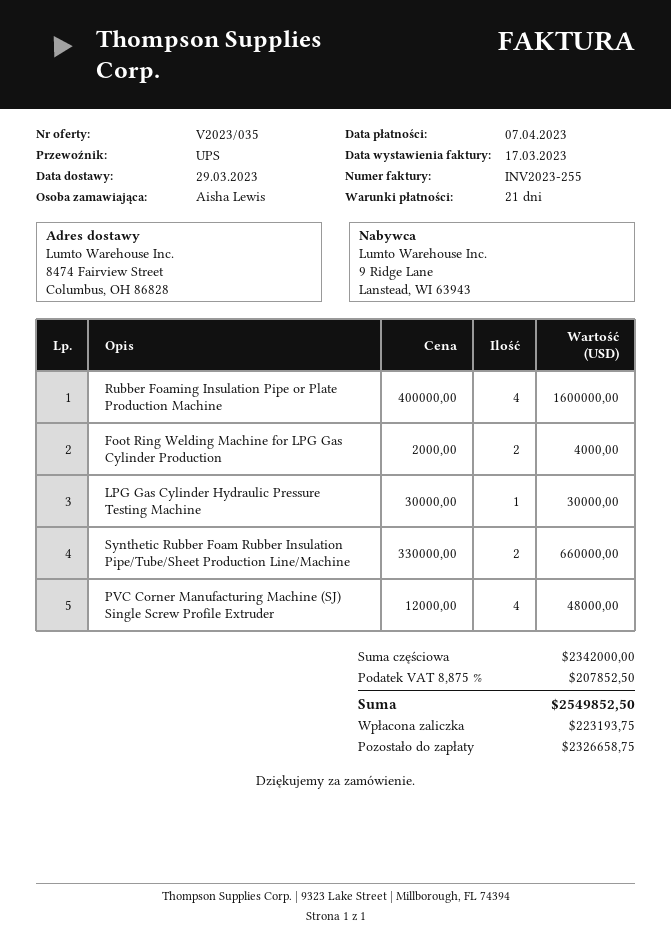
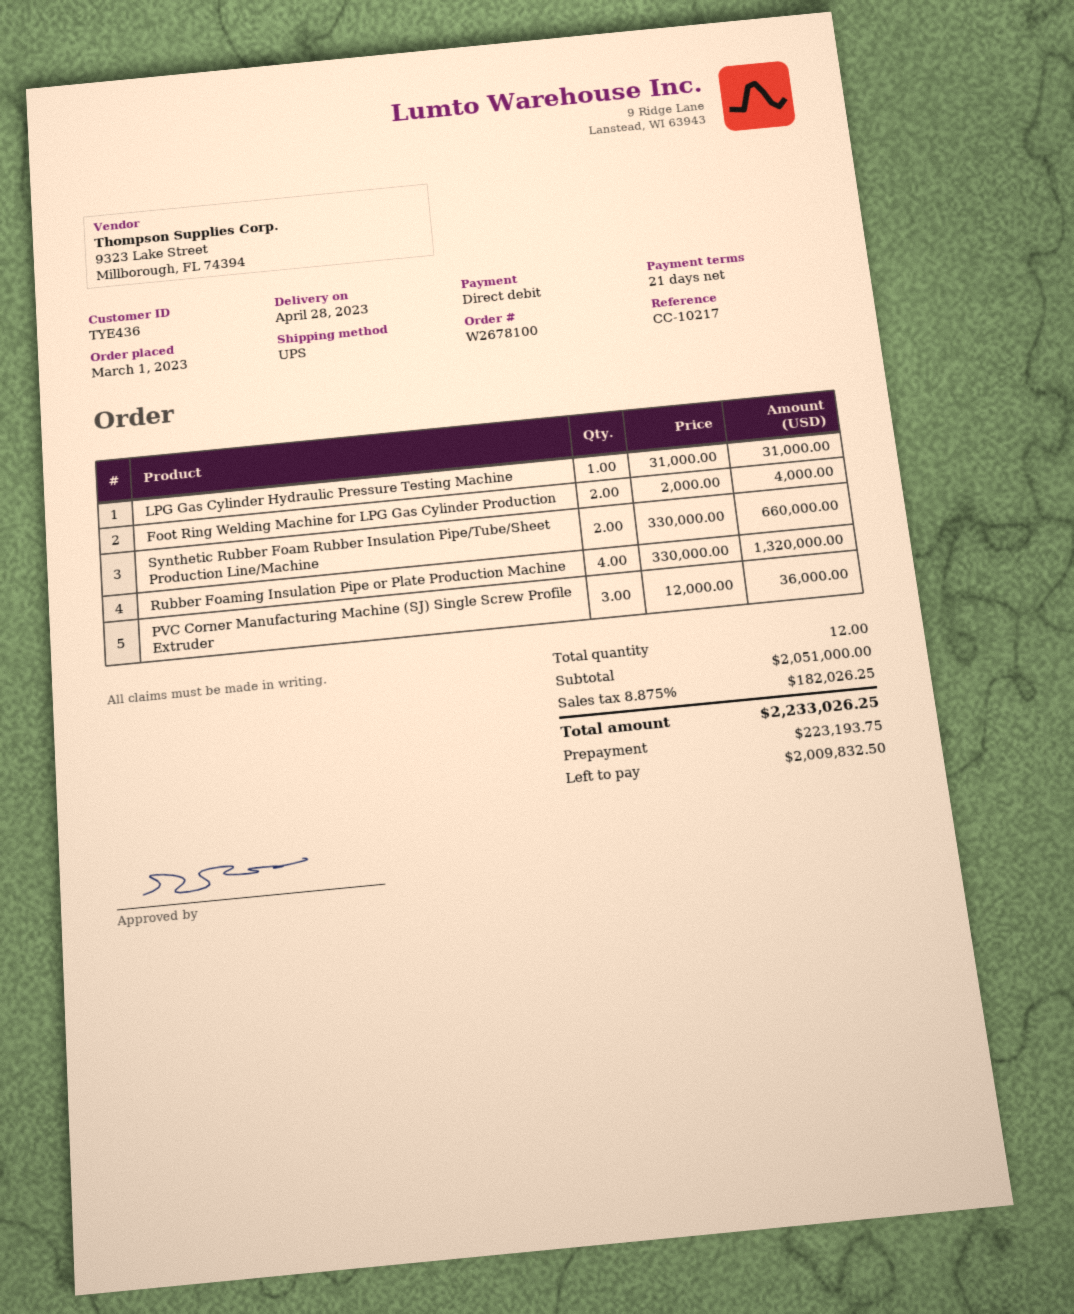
delivery date: 2023-03-29 -> 2023-04-28
Rubber Foaming Insulation Pipe or Plate Production Machine: 4 x 400000.00 = 1600000.00 -> 4 x 330000.00 = 1320000.00
LPG Gas Cylinder Hydraulic Pressure Testing Machine: 1 x 30000.00 = 30000.00 -> 1 x 31000.00 = 31000.00
PVC Corner Manufacturing Machine (SJ) Single Screw Profile Extruder: 4 x 12000.00 = 48000.00 -> 3 x 12000.00 = 36000.00
subtotal: 2342000.00 -> 2051000.00
tax: 8.875% = 207852.50 -> 8.875% = 182026.25
total: 2549852.50 -> 2233026.25
balance: 2326658.75 -> 2009832.50

